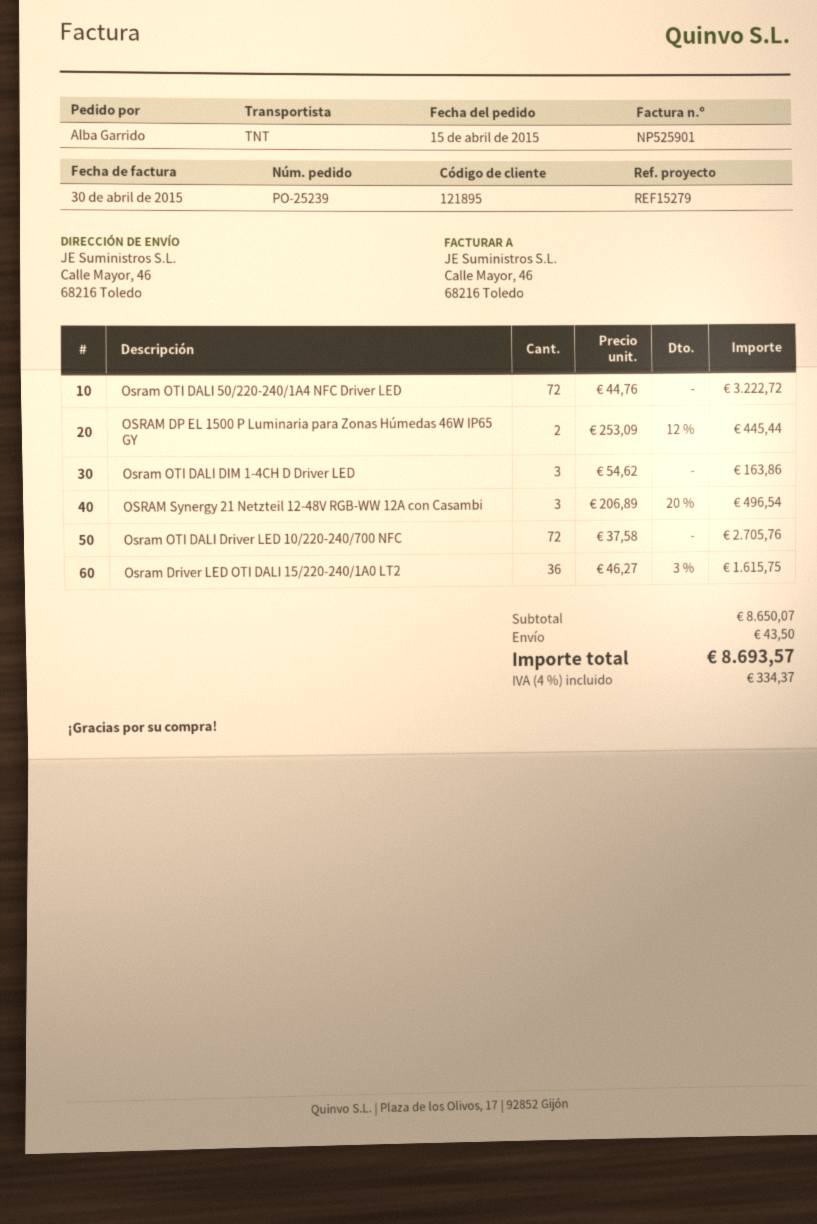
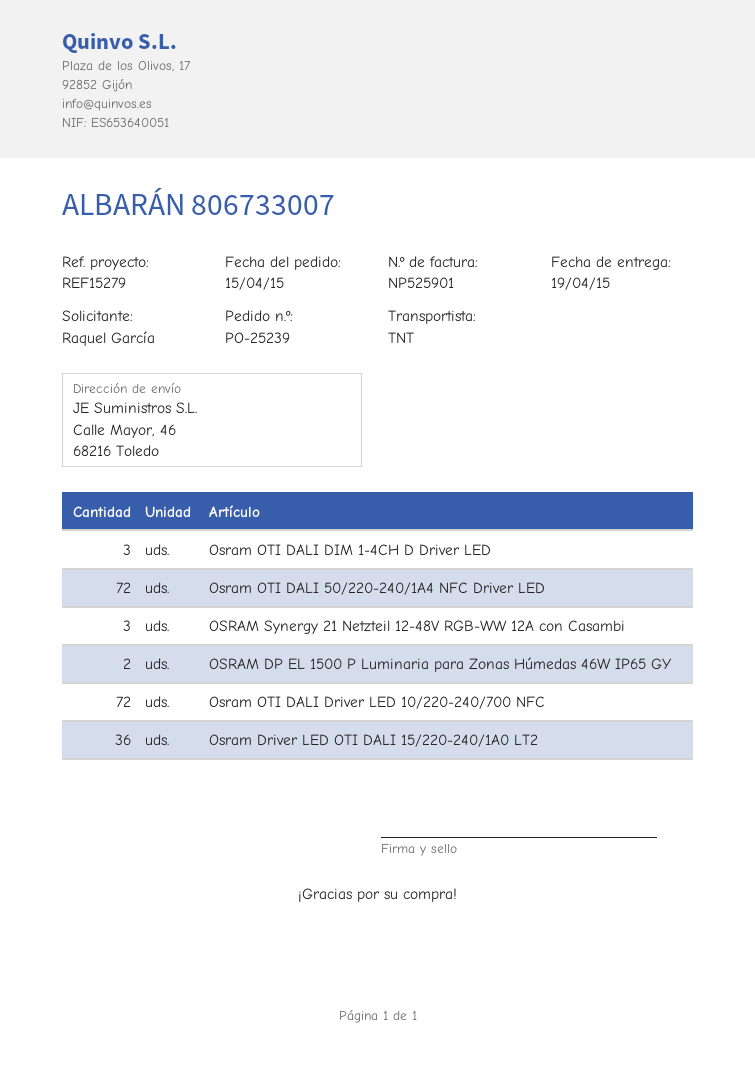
ordered by: Alba Garrido -> Raquel García

